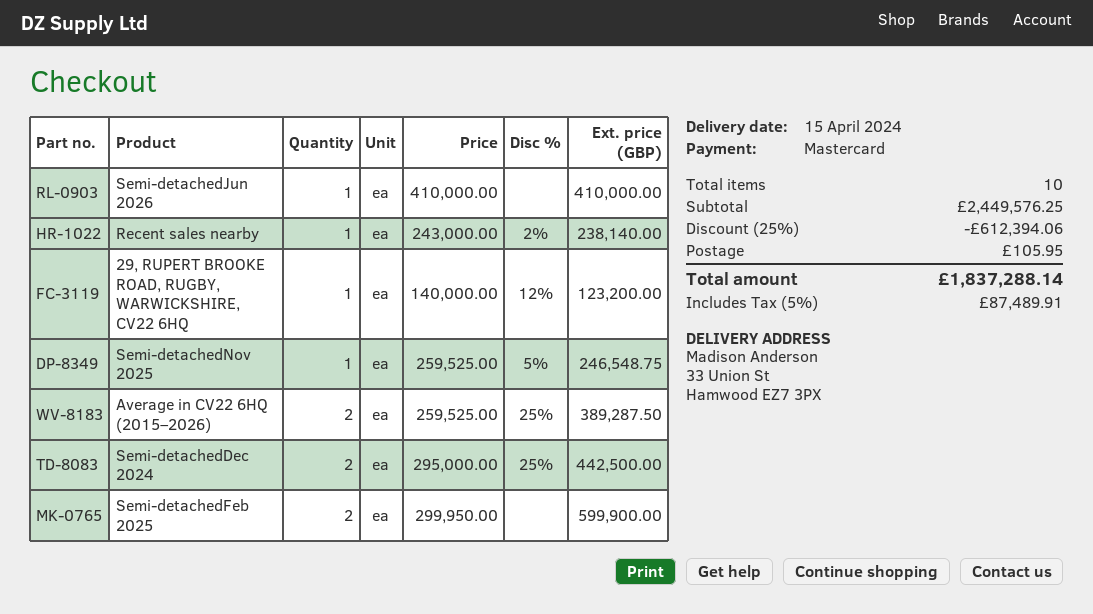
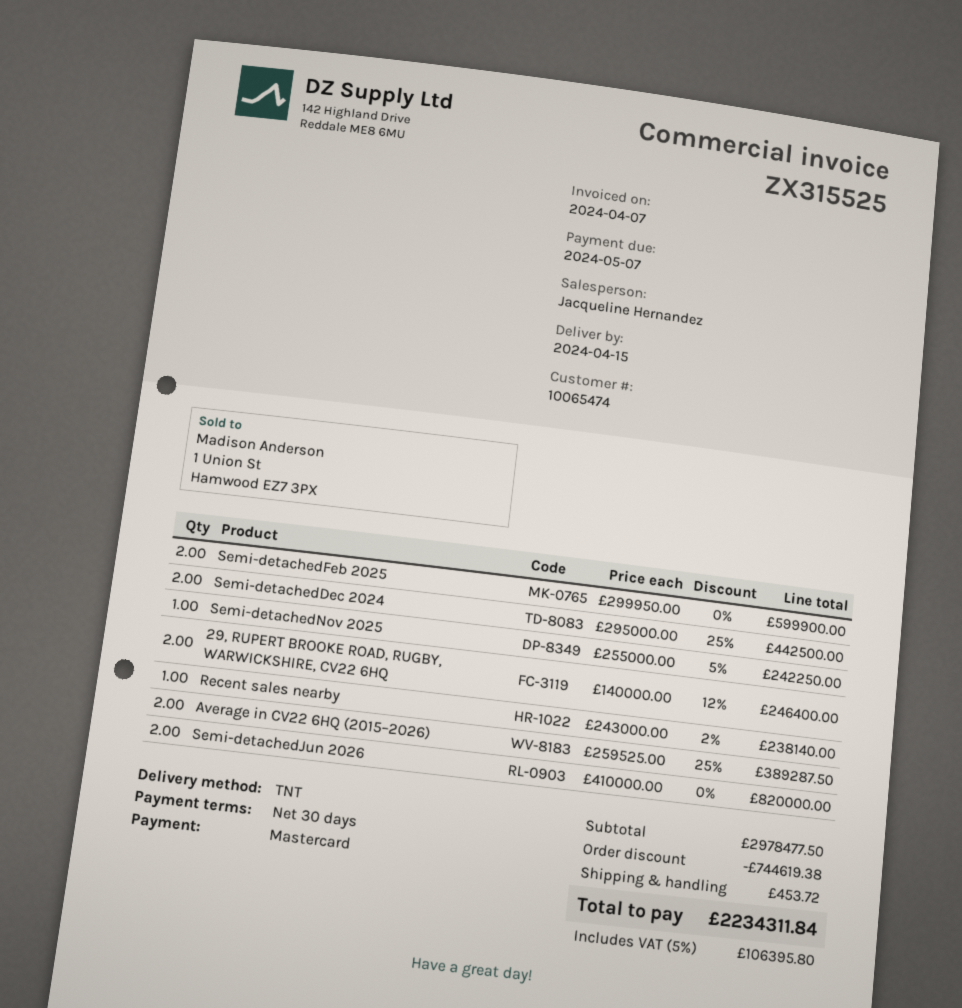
Semi-detachedJun 2026: 1 x 410000.00 = 410000.00 -> 2 x 410000.00 = 820000.00
29, RUPERT BROOKE ROAD, RUGBY, WARWICKSHIRE, CV22 6HQ: 1 x 140000.00 - 12% = 123200.00 -> 2 x 140000.00 - 12% = 246400.00
Semi-detachedNov 2025: 1 x 259525.00 - 5% = 246548.75 -> 1 x 255000.00 - 5% = 242250.00
subtotal: 2449576.25 -> 2978477.50
discount: 612394.06 -> 744619.38
shipping: 105.95 -> 453.72
tax: 5% = 87489.91 -> 5% = 106395.80
total: 1837288.14 -> 2234311.84

